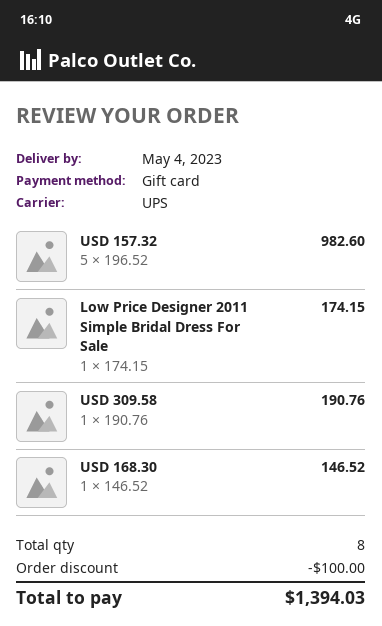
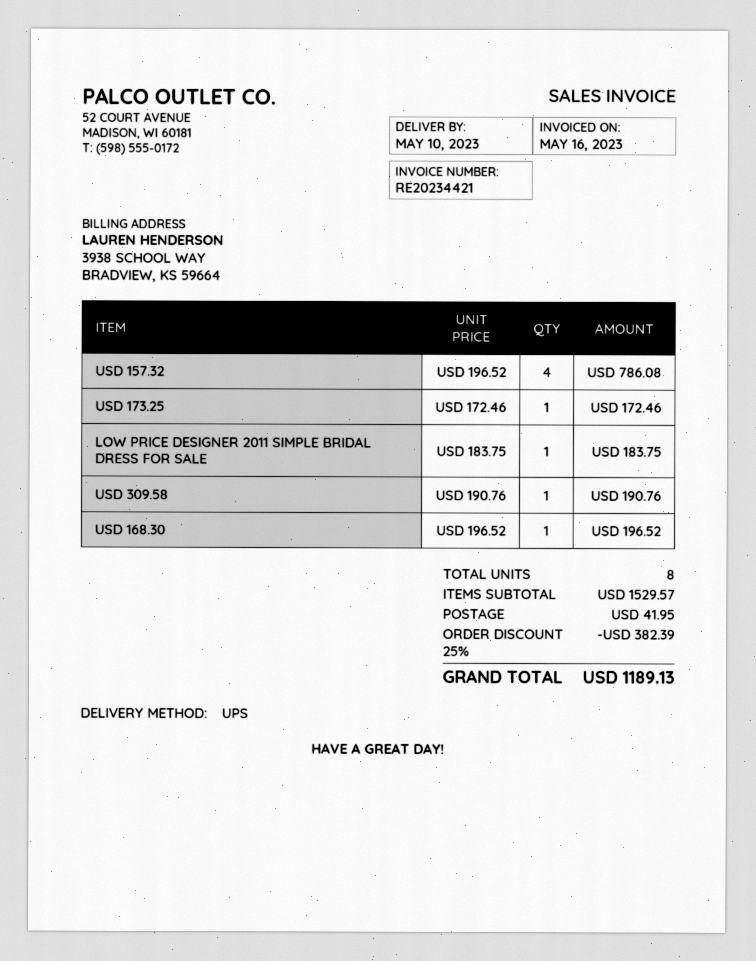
delivery date: 2023-05-04 -> 2023-05-10
USD 157.32: 5 x 196.52 = 982.60 -> 4 x 196.52 = 786.08
Low Price Designer 2011 Simple Bridal Dress For Sale: 1 x 174.15 = 174.15 -> 1 x 183.75 = 183.75
USD 168.30: 1 x 146.52 = 146.52 -> 1 x 196.52 = 196.52
USD 173.25: none -> 1 x 172.46 = 172.46
discount: 100.00 -> 382.39
shipping: none -> 41.95
total: 1394.03 -> 1189.13

